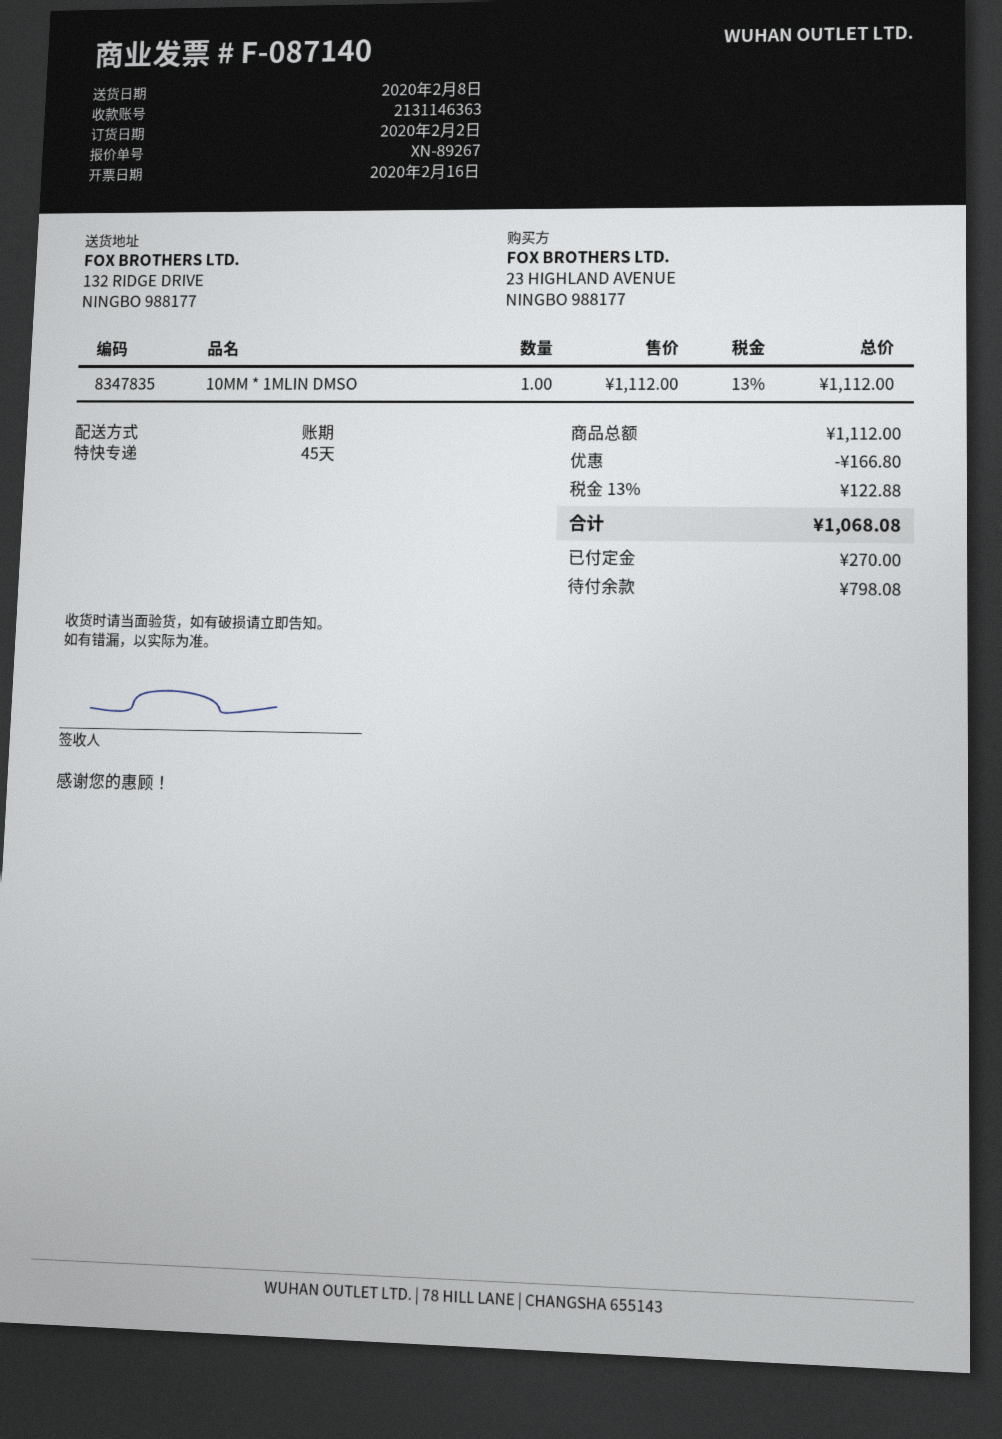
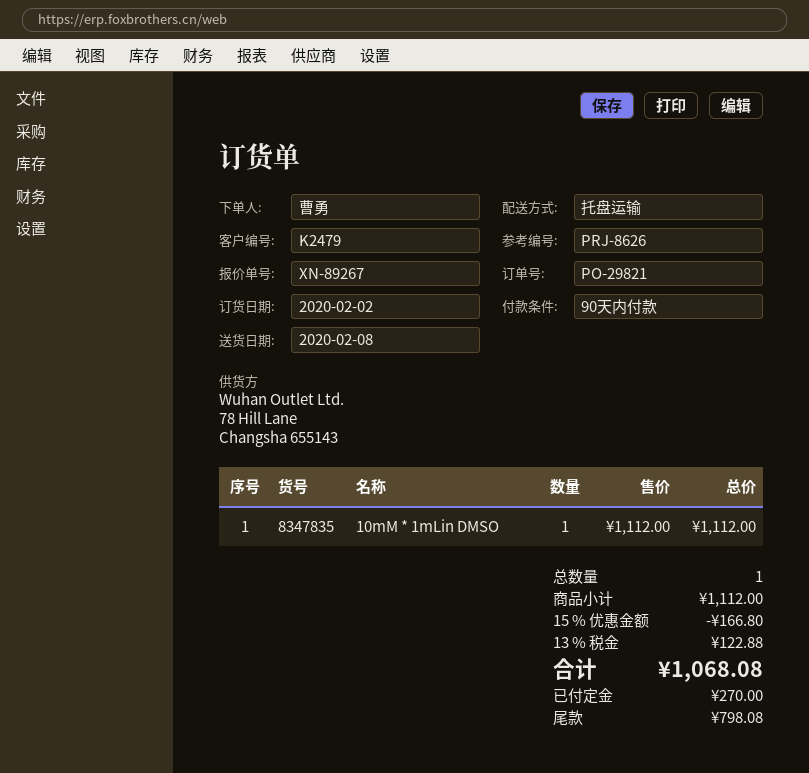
payment terms: 45 days -> 90 days
shipping method: express -> pallet freight

